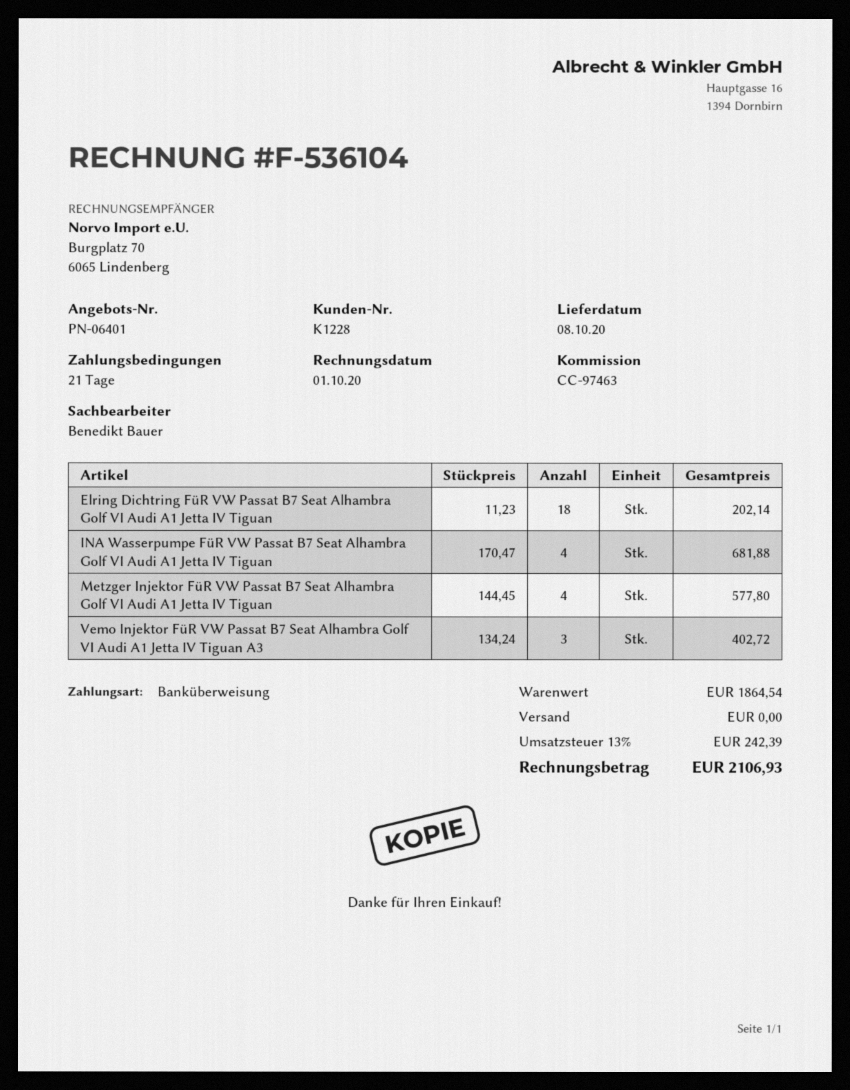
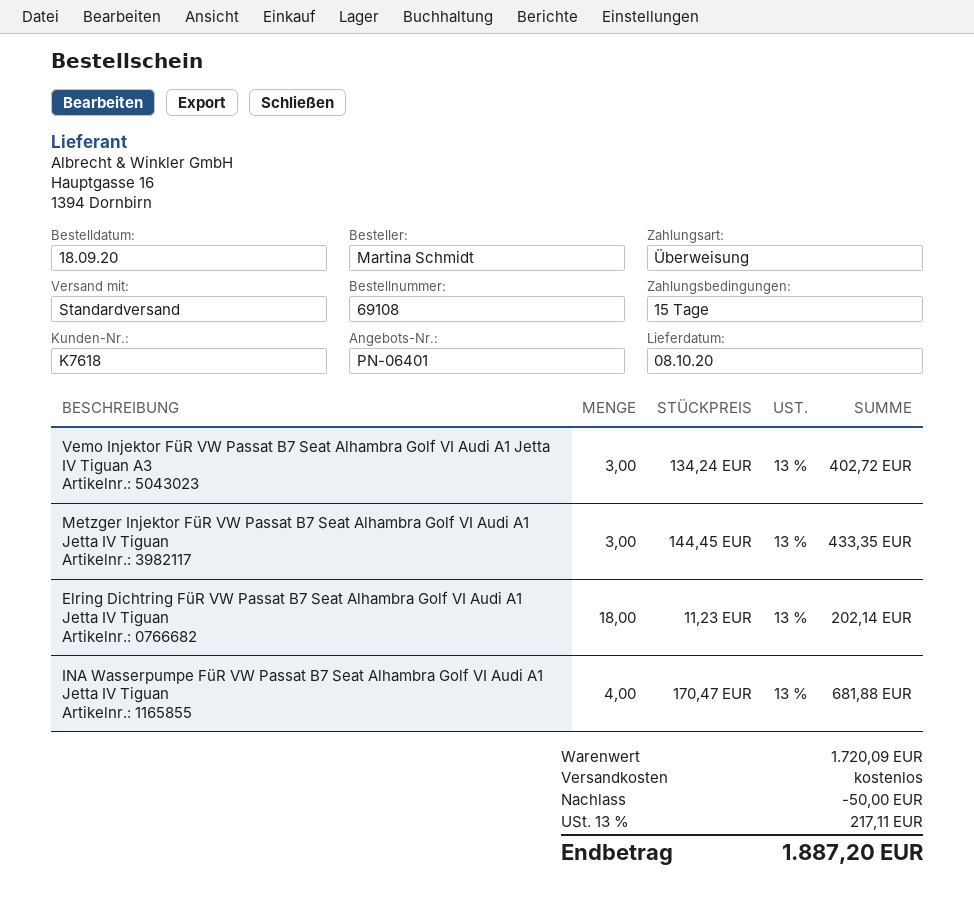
payment terms: 21 days -> 15 days
customer number: K1228 -> K7618
Metzger Injektor FüR VW Passat B7 Seat Alhambra Golf VI Audi A1 Jetta IV Tiguan: 4 x 144.45 = 577.80 -> 3 x 144.45 = 433.35
subtotal: 1864.54 -> 1720.09
discount: none -> 50.00
tax: 13% = 242.39 -> 13% = 217.11
total: 2106.93 -> 1887.20

